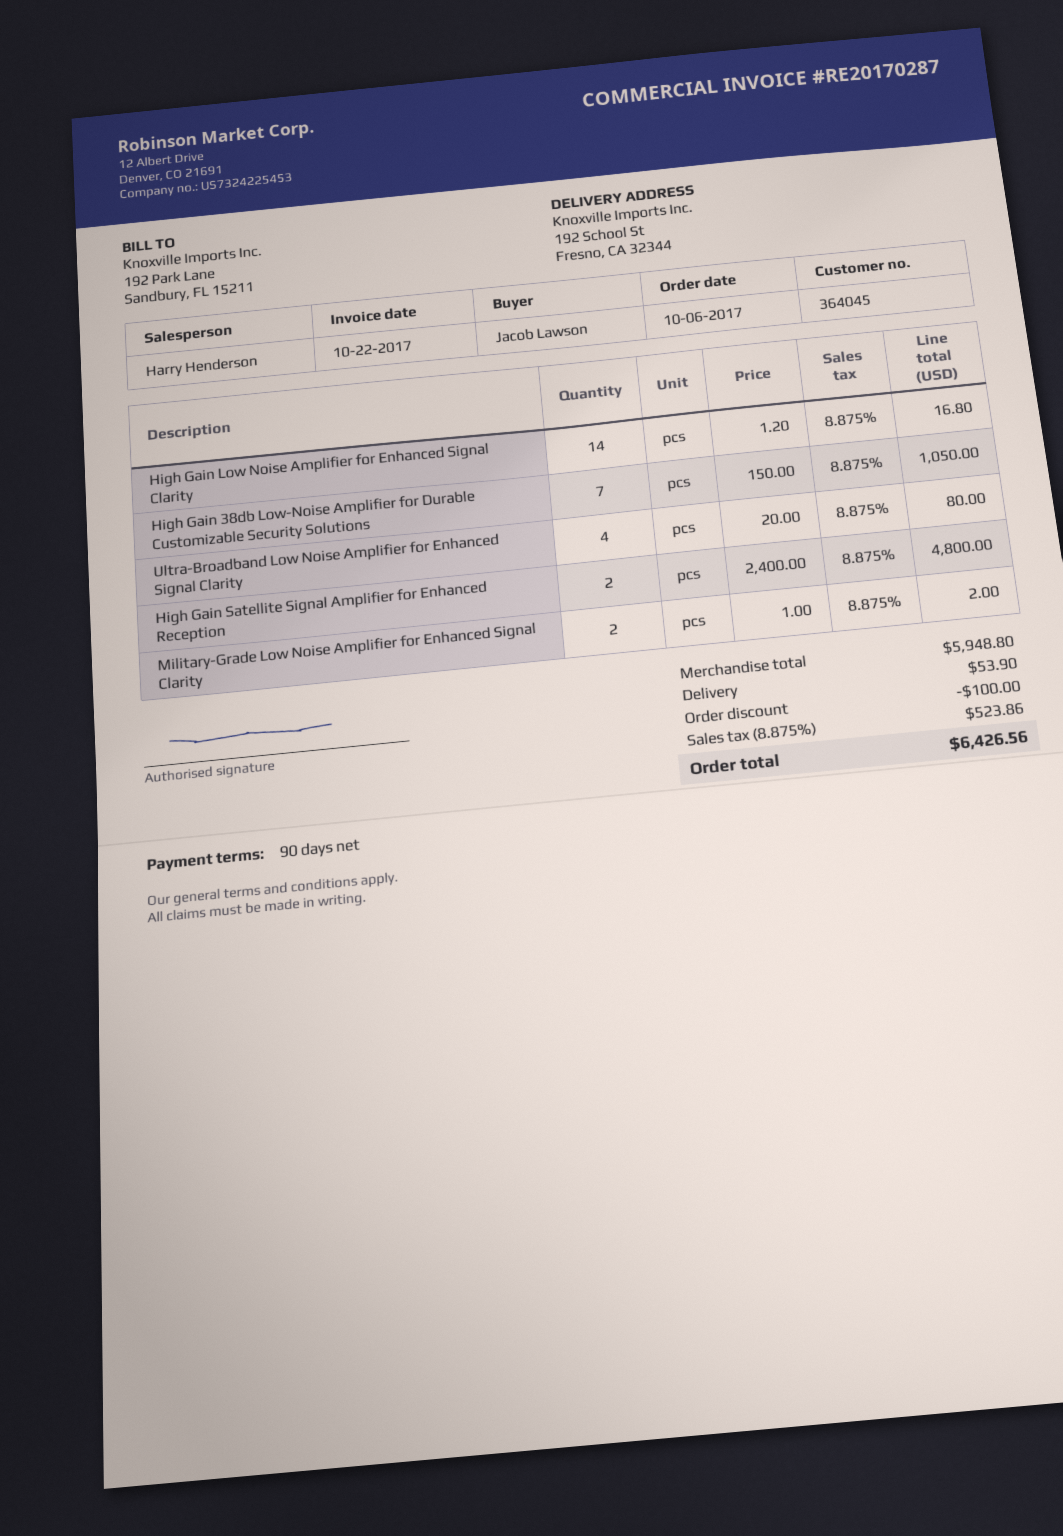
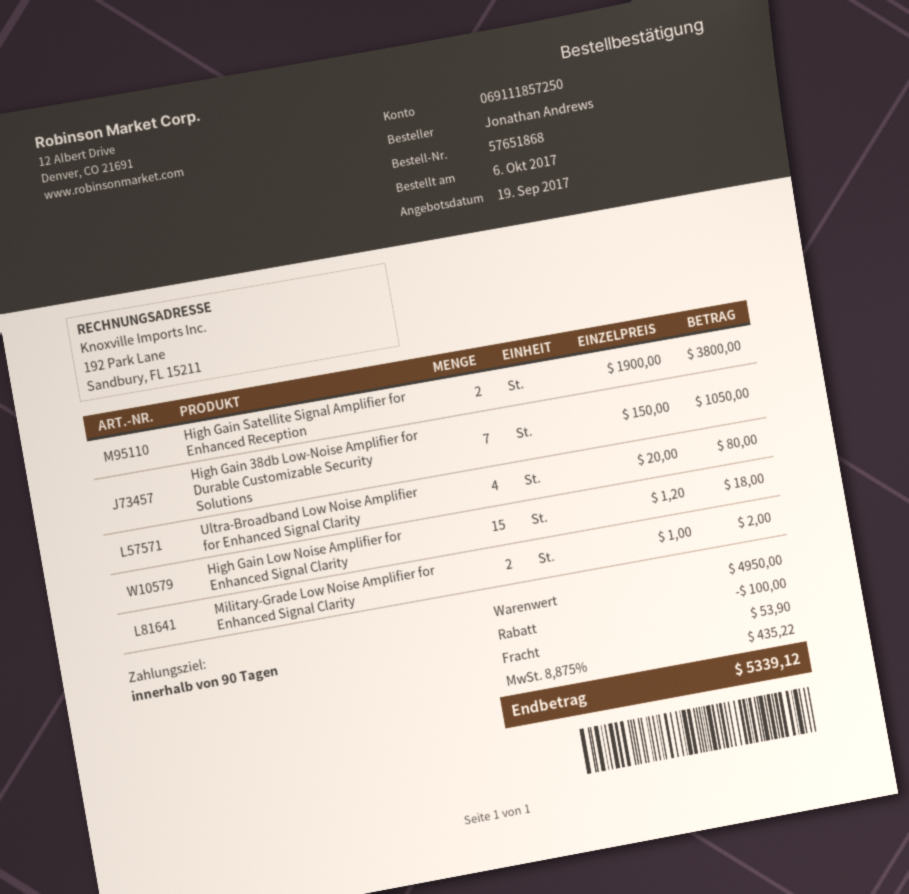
ordered by: Jacob Lawson -> Jonathan Andrews
High Gain Low Noise Amplifier for Enhanced Signal Clarity: 14 x 1.20 = 16.80 -> 15 x 1.20 = 18.00
High Gain Satellite Signal Amplifier for Enhanced Reception: 2 x 2400.00 = 4800.00 -> 2 x 1900.00 = 3800.00
subtotal: 5948.80 -> 4950.00
tax: 8.875% = 523.86 -> 8.875% = 435.22
total: 6426.56 -> 5339.12

